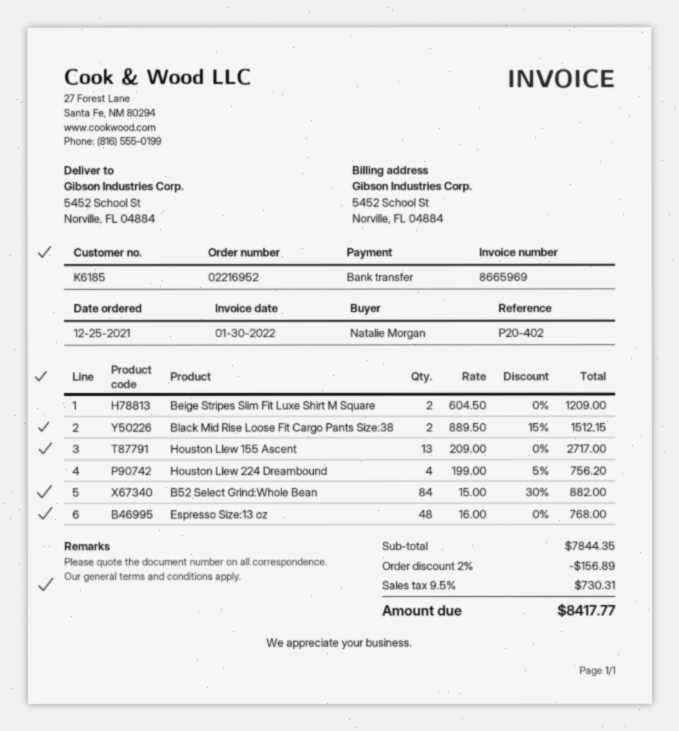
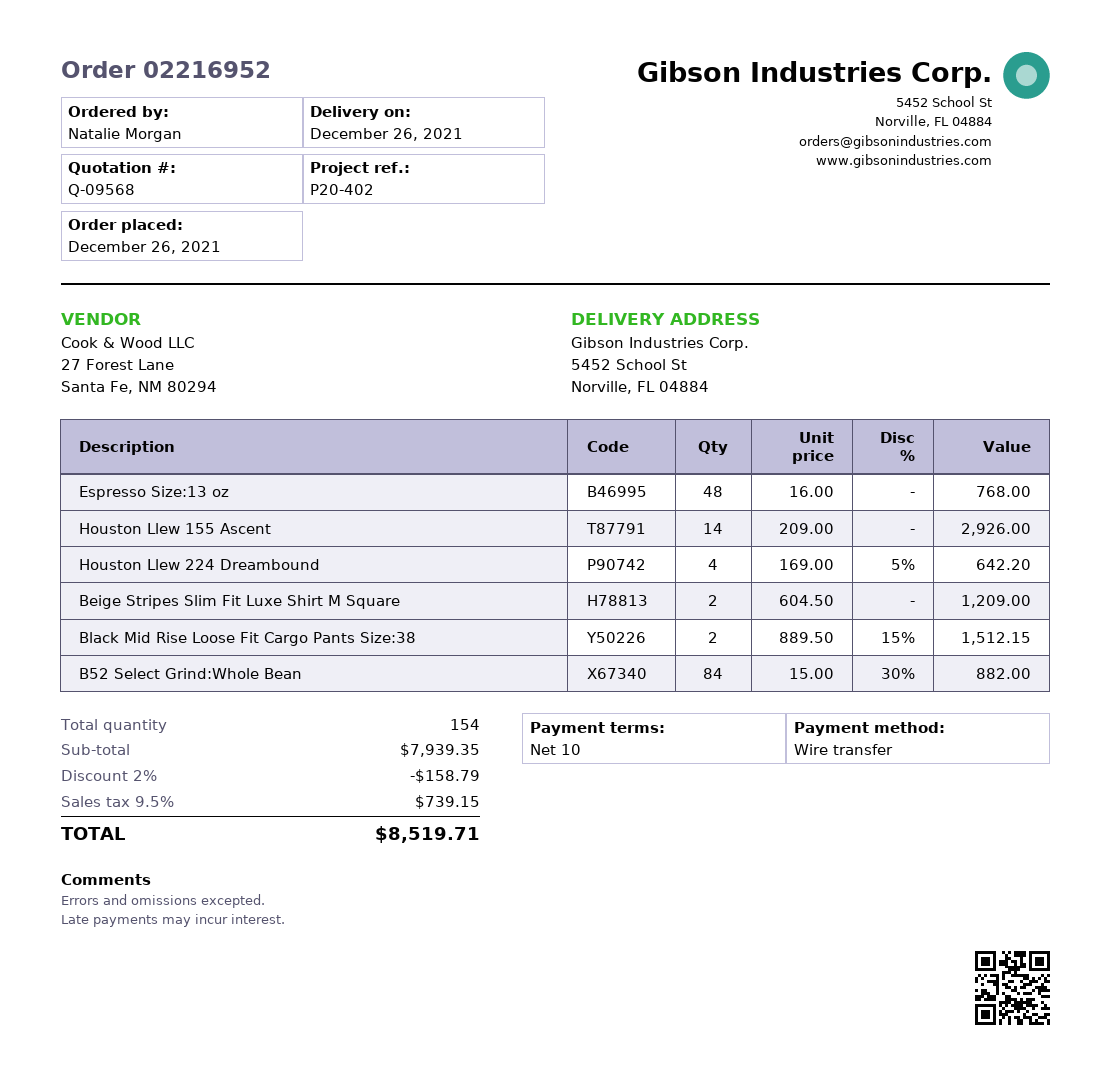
order date: 2021-12-25 -> 2021-12-26
Houston Llew 155 Ascent: 13 x 209.00 = 2717.00 -> 14 x 209.00 = 2926.00
Houston Llew 224 Dreambound: 4 x 199.00 - 5% = 756.20 -> 4 x 169.00 - 5% = 642.20
subtotal: 7844.35 -> 7939.35
discount: 2% = 156.89 -> 2% = 158.79
tax: 9.5% = 730.31 -> 9.5% = 739.15
total: 8417.77 -> 8519.71

